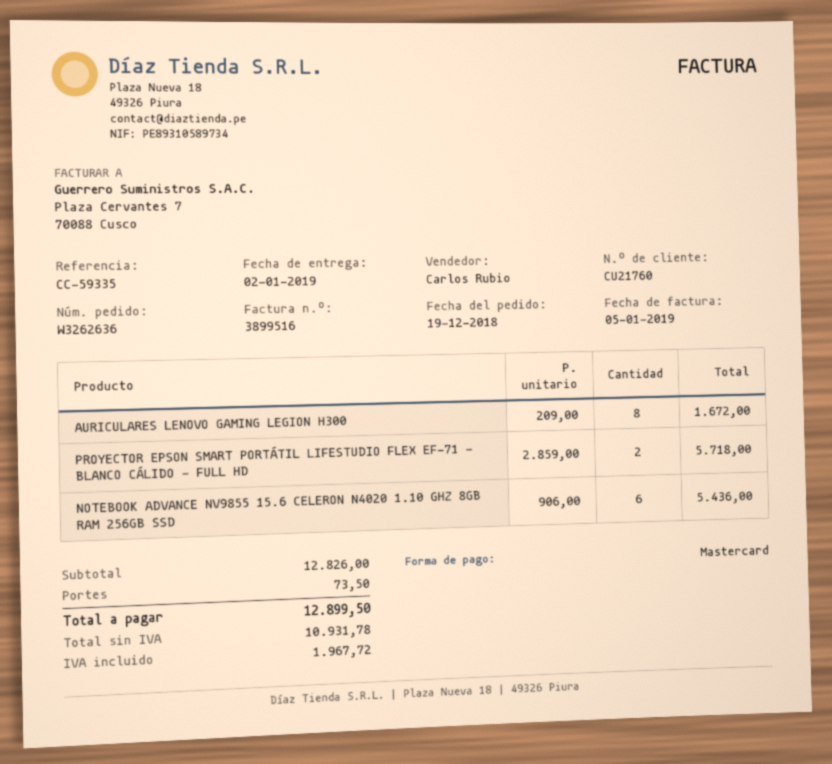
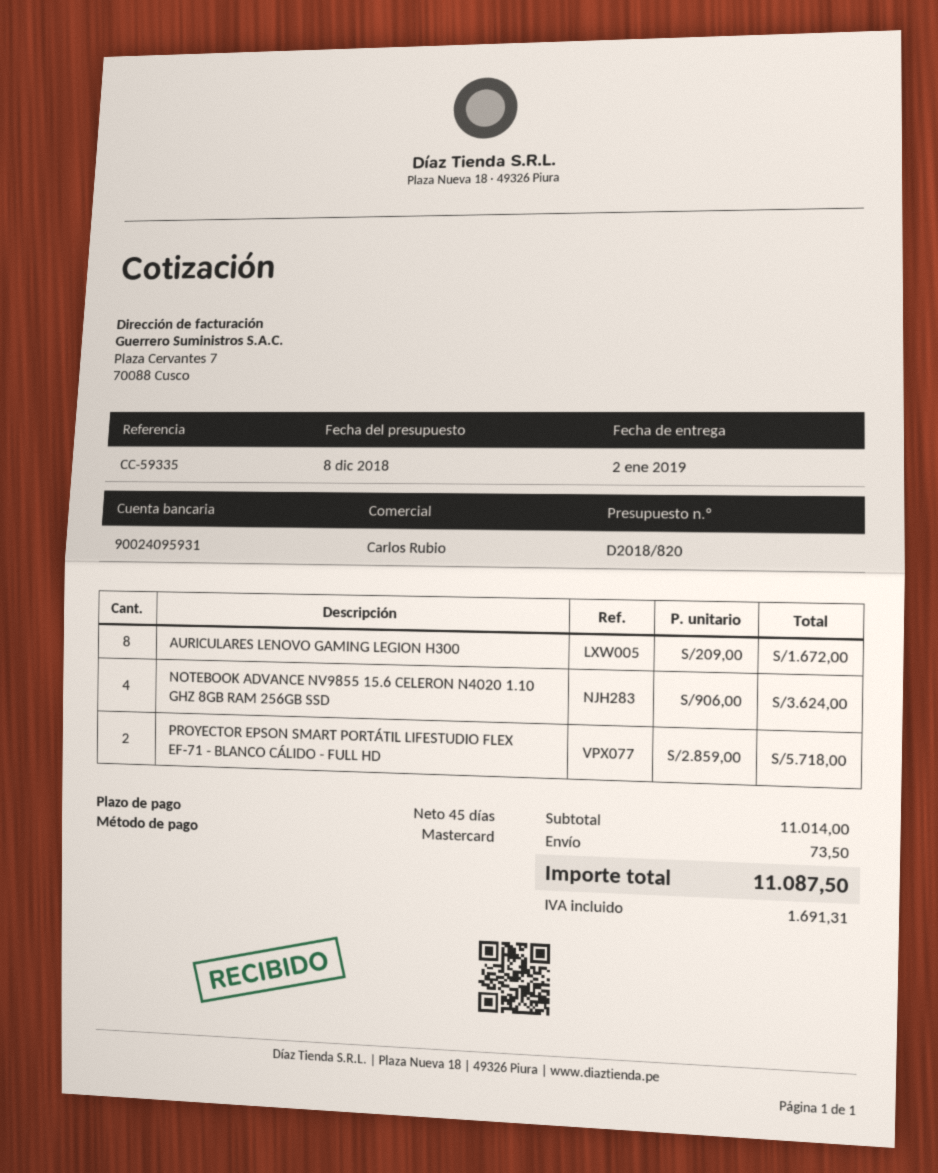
NOTEBOOK ADVANCE NV9855 15.6 CELERON N4020 1.10 GHZ 8GB RAM 256GB SSD: 6 x 906.00 = 5436.00 -> 4 x 906.00 = 3624.00
subtotal: 12826.00 -> 11014.00
tax: 1967.72 -> 1691.31
total: 12899.50 -> 11087.50

